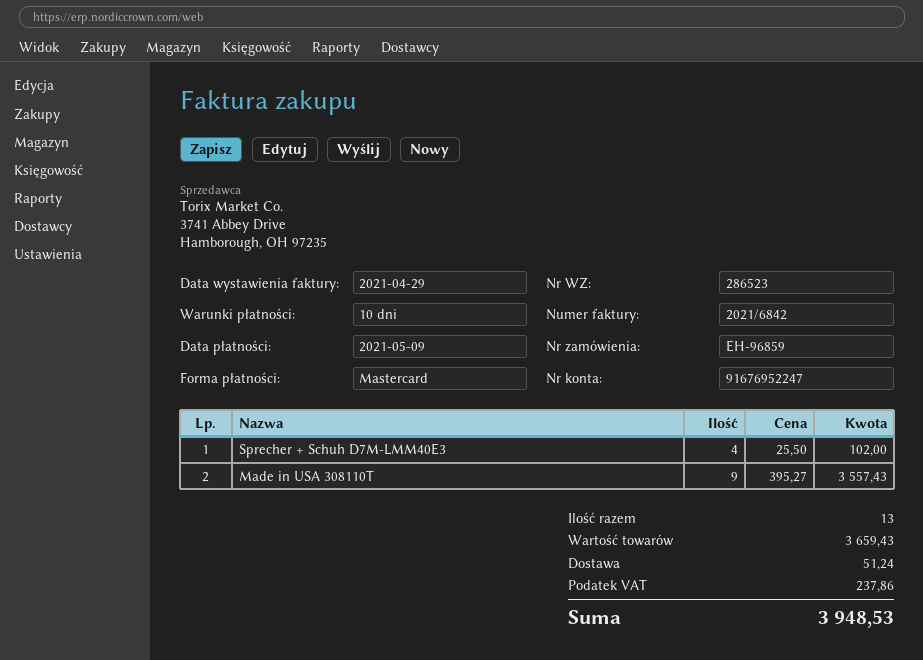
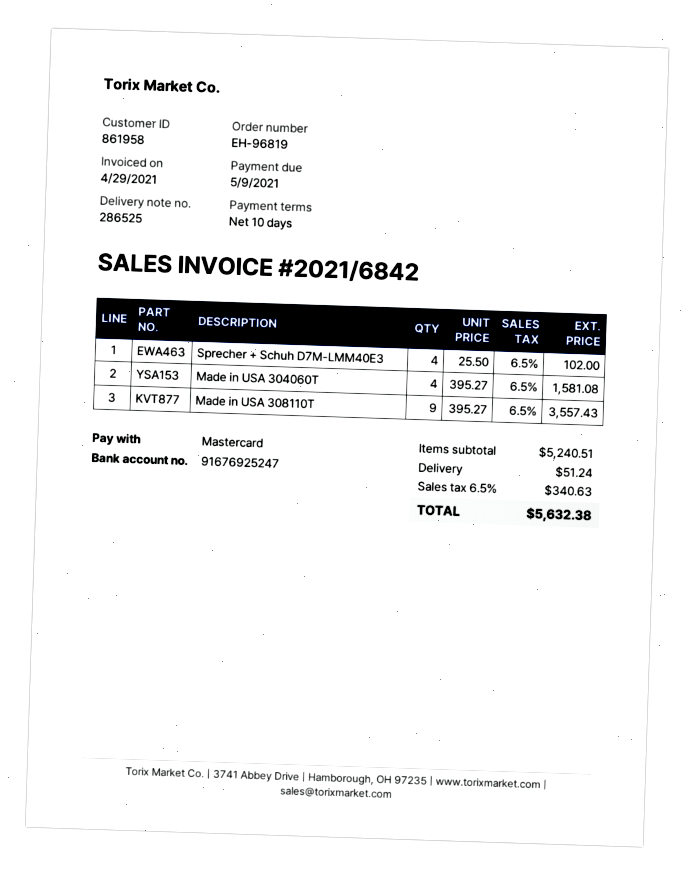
order number: EH-96859 -> EH-96819
delivery note number: 286523 -> 286525
bank account: 91676952247 -> 91676925247
Made in USA 304060T: none -> 4 x 395.27 = 1581.08
subtotal: 3659.43 -> 5240.51
tax: 237.86 -> 340.63
total: 3948.53 -> 5632.38

